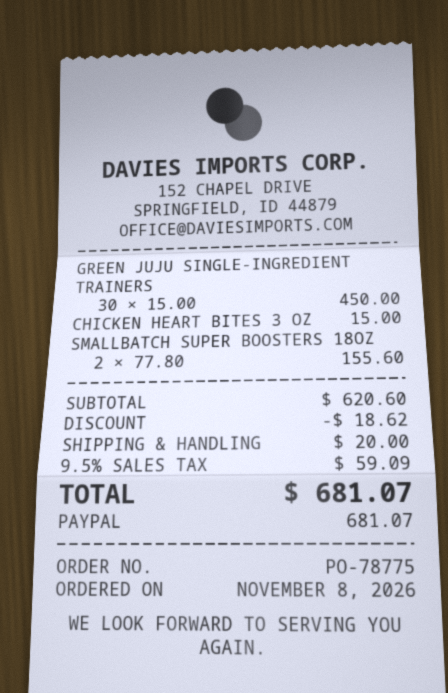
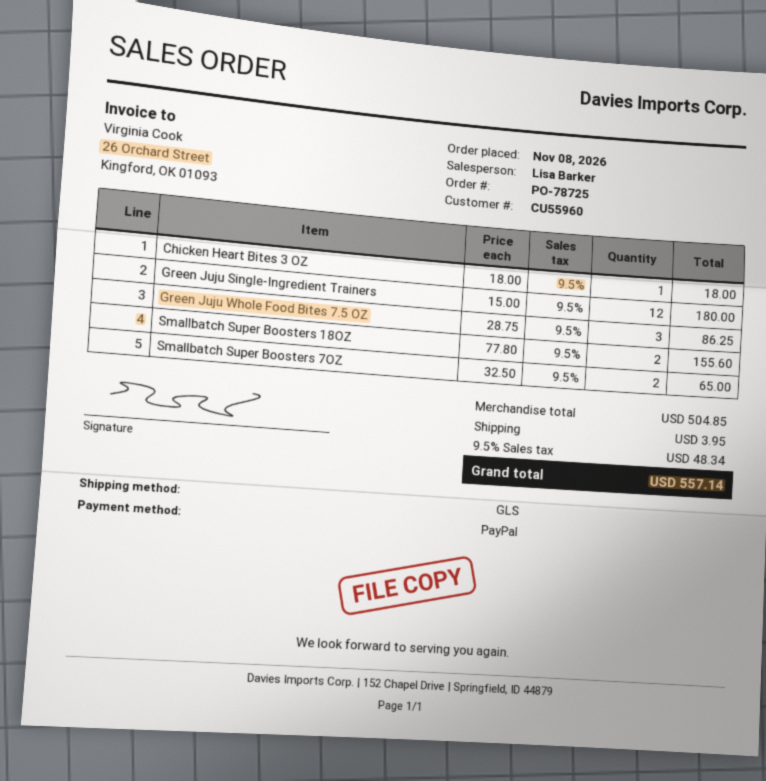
order number: PO-78775 -> PO-78725
GREEN JUJU SINGLE-INGREDIENT TRAINERS: 30 x 15.00 = 450.00 -> 12 x 15.00 = 180.00
CHICKEN HEART BITES 3 OZ: 1 x 15.00 = 15.00 -> 1 x 18.00 = 18.00
Green Juju Whole Food Bites 7.5 OZ: none -> 3 x 28.75 = 86.25
Smallbatch Super Boosters 7OZ: none -> 2 x 32.50 = 65.00
subtotal: 620.60 -> 504.85
discount: 18.62 -> none
shipping: 20.00 -> 3.95
tax: 9.5% = 59.09 -> 9.5% = 48.34
total: 681.07 -> 557.14

